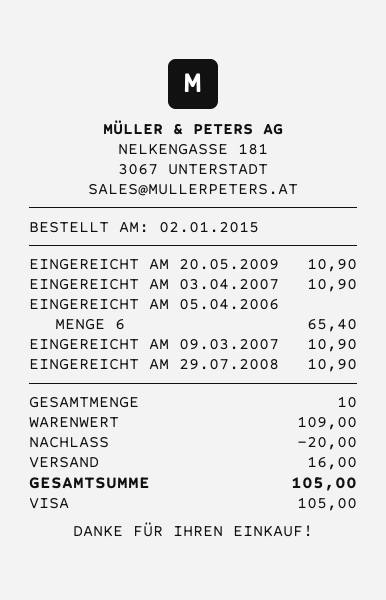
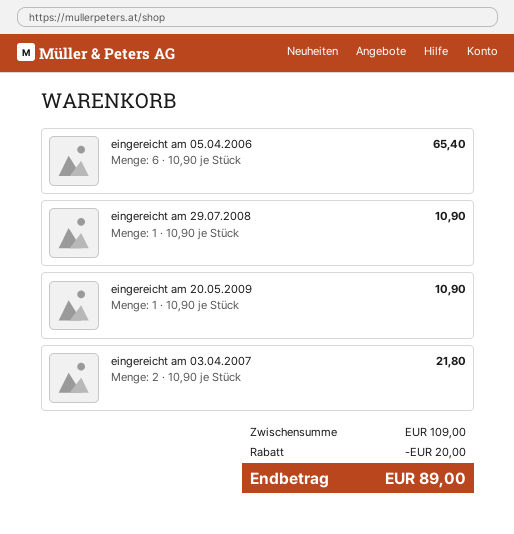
EINGEREICHT AM 03.04.2007: 1 for 10.90 -> 2 for 21.80
EINGEREICHT AM 09.03.2007: 1 for 10.90 -> none
shipping: 16.00 -> none
total: 105.00 -> 89.00

